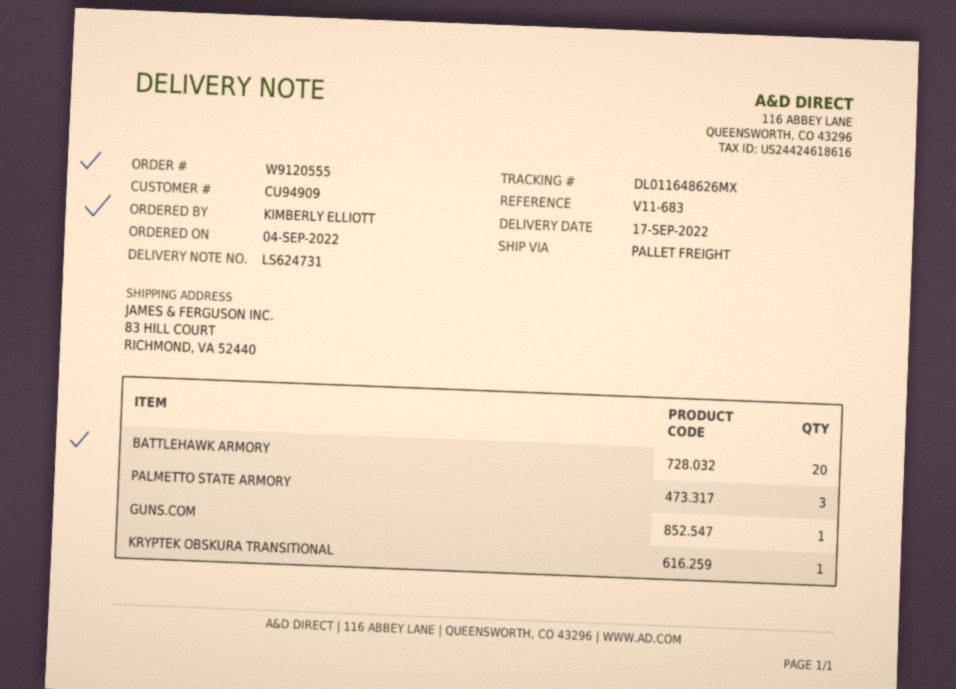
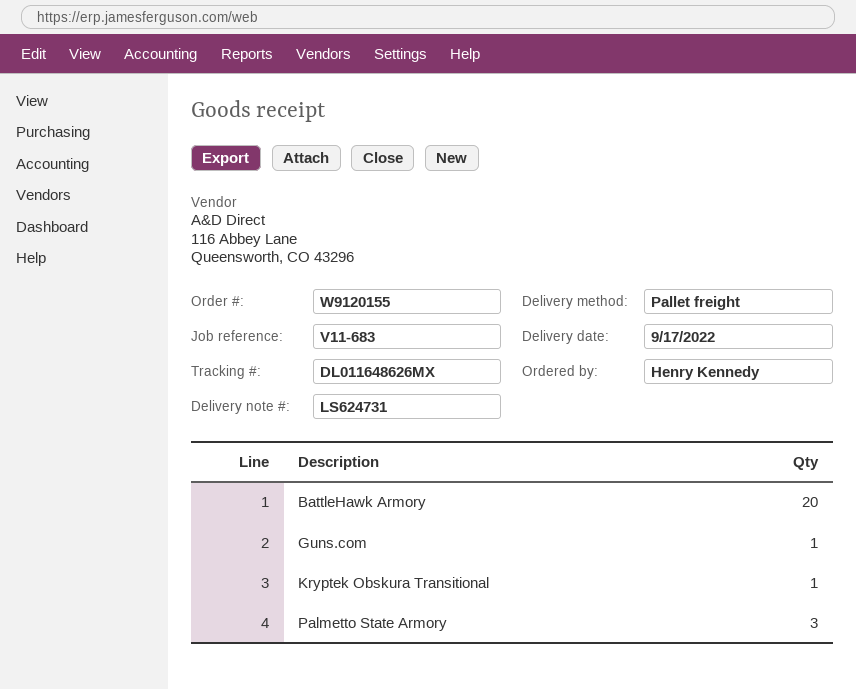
order number: W9120555 -> W9120155
ordered by: KIMBERLY ELLIOTT -> Henry Kennedy

